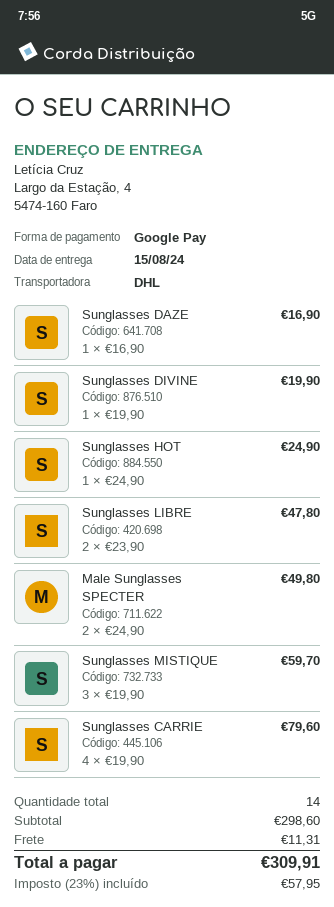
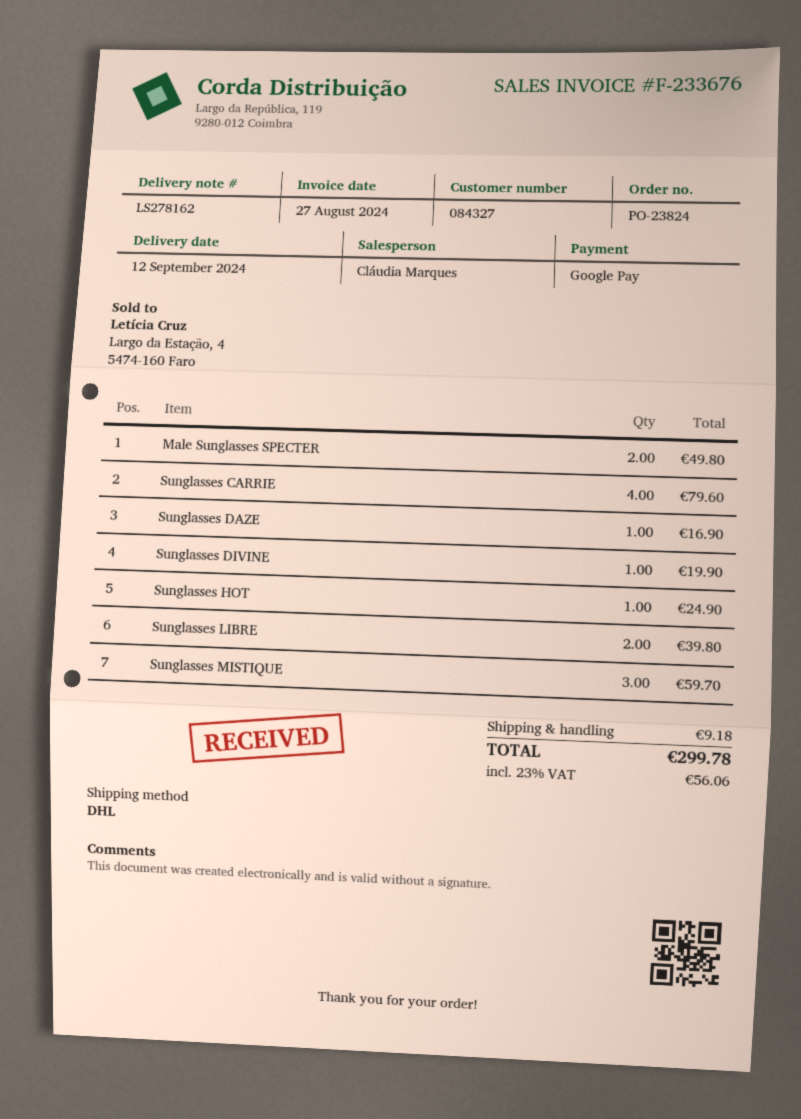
delivery date: 2024-08-15 -> 2024-09-12
Sunglasses LIBRE: 2 for 47.80 -> 2 for 39.80
shipping: 11.31 -> 9.18
tax: 23% = 57.95 -> 23% = 56.06
total: 309.91 -> 299.78

